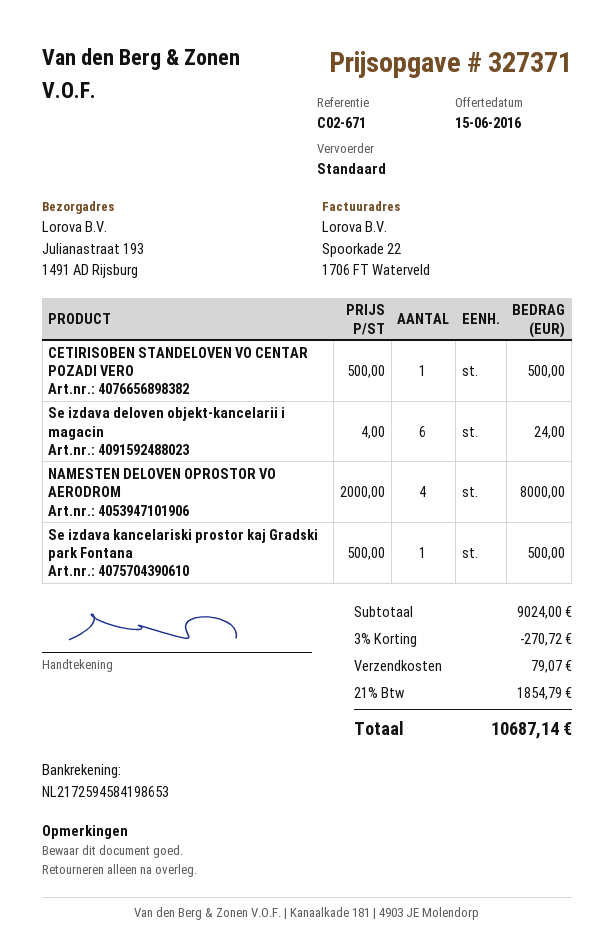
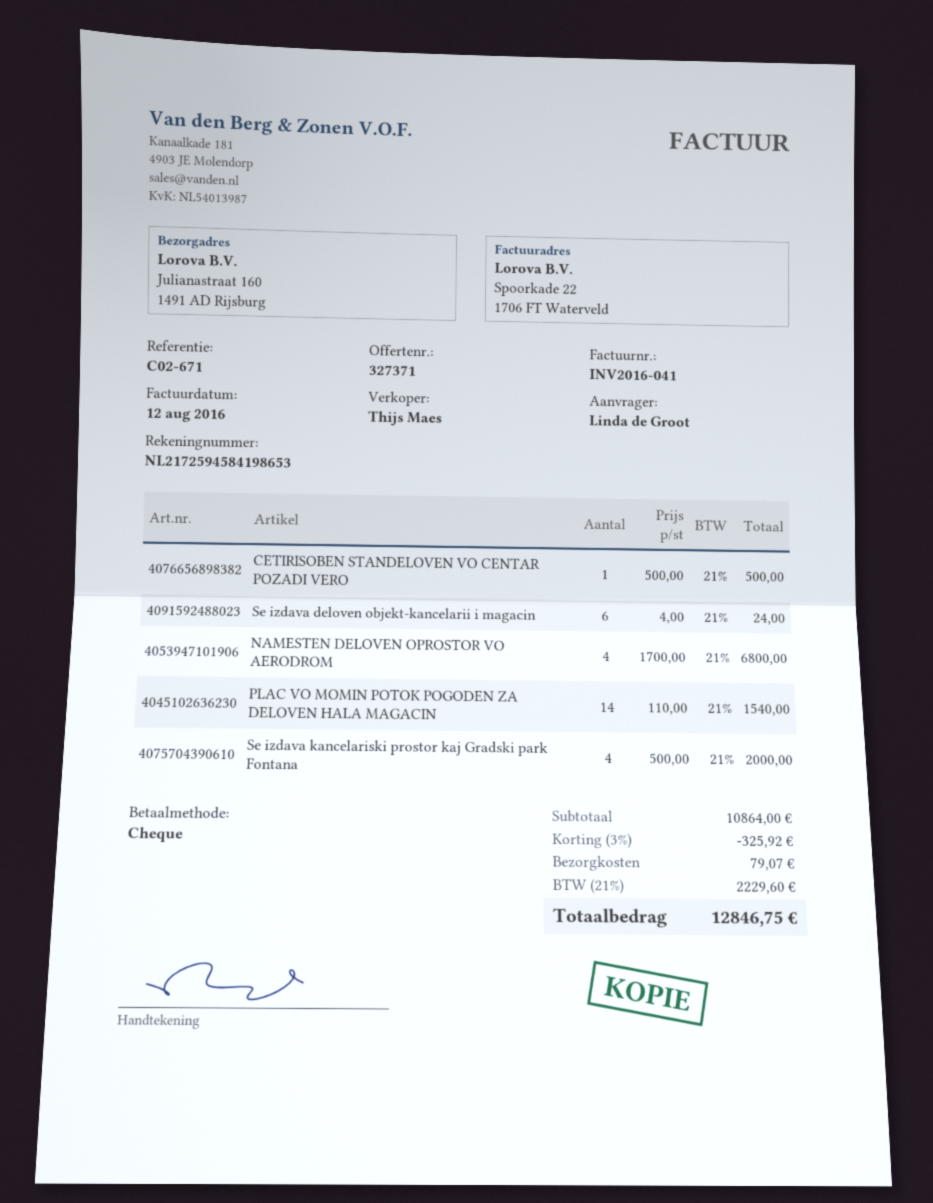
ship to: Julianastraat 193, 1491 AD Rijsburg -> Julianastraat 160, 1491 AD Rijsburg
NAMESTEN DELOVEN OPROSTOR VO AERODROM: 4 x 2000.00 = 8000.00 -> 4 x 1700.00 = 6800.00
Se izdava kancelariski prostor kaj Gradski park Fontana: 1 x 500.00 = 500.00 -> 4 x 500.00 = 2000.00
PLAC VO MOMIN POTOK POGODEN ZA DELOVEN HALA MAGACIN: none -> 14 x 110.00 = 1540.00
subtotal: 9024.00 -> 10864.00
discount: 3% = 270.72 -> 3% = 325.92
tax: 21% = 1854.79 -> 21% = 2229.60
total: 10687.14 -> 12846.75

